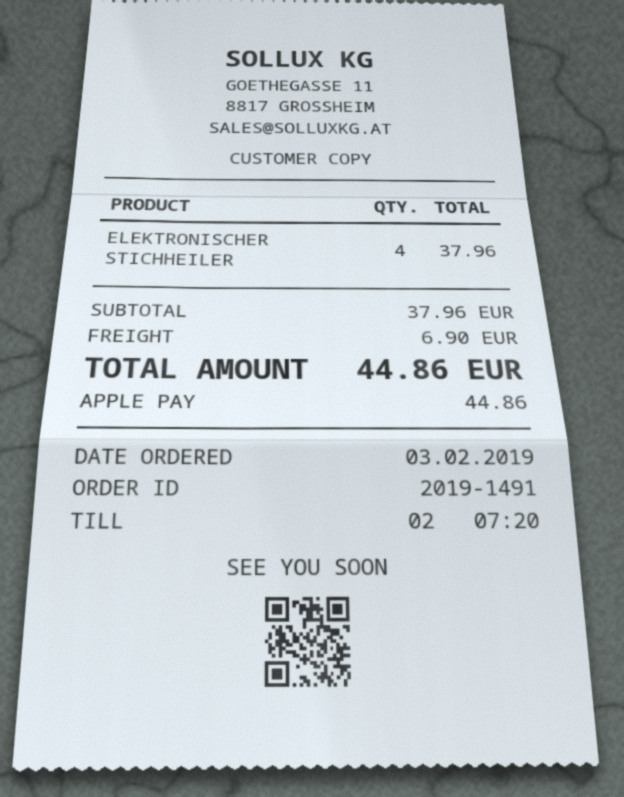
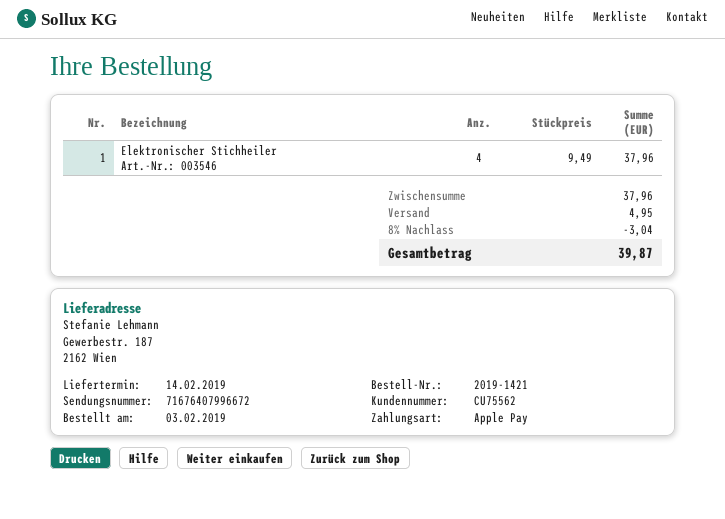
order number: 2019-1491 -> 2019-1421
discount: none -> 8% = 3.04
shipping: 6.90 -> 4.95
total: 44.86 -> 39.87

